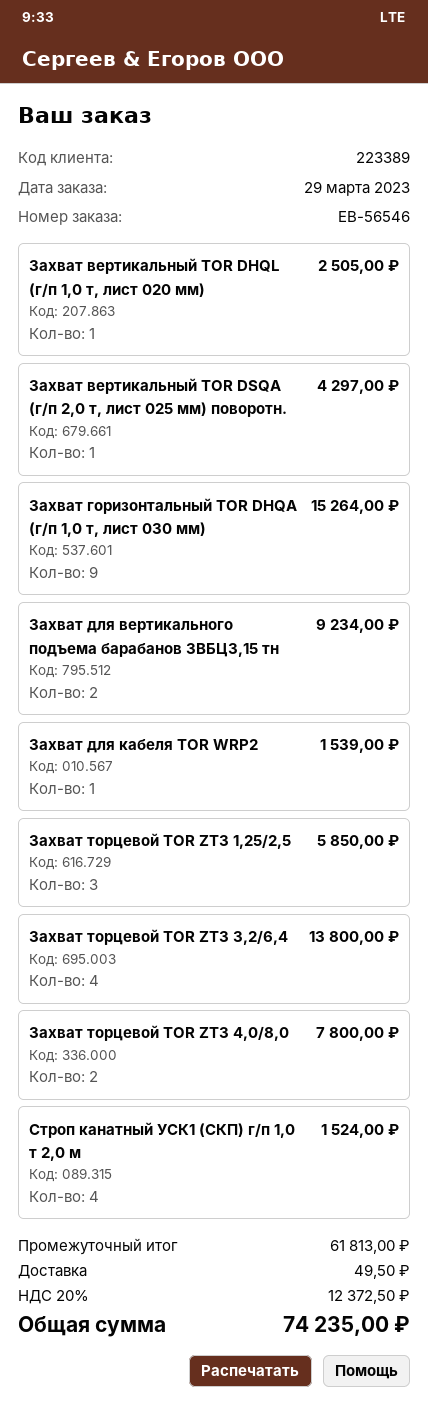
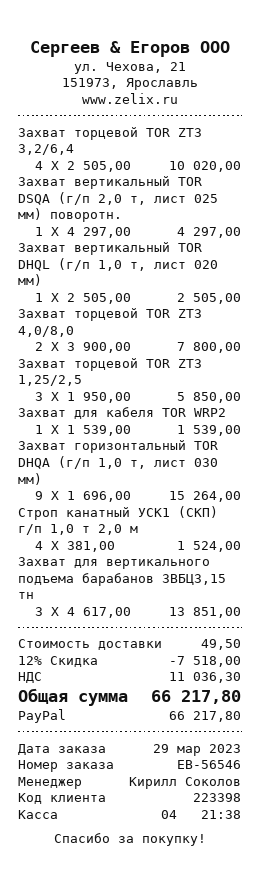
customer number: 223389 -> 223398
Захват для вертикального подъема барабанов ЗВБЦ3,15 тн: 2 for 9234.00 -> 3 for 13851.00
Захват торцевой TOR ZT3 3,2/6,4: 4 for 13800.00 -> 4 for 10020.00
discount: none -> 12% = 7518.00
tax: 12372.50 -> 11036.30
total: 74235.00 -> 66217.80

